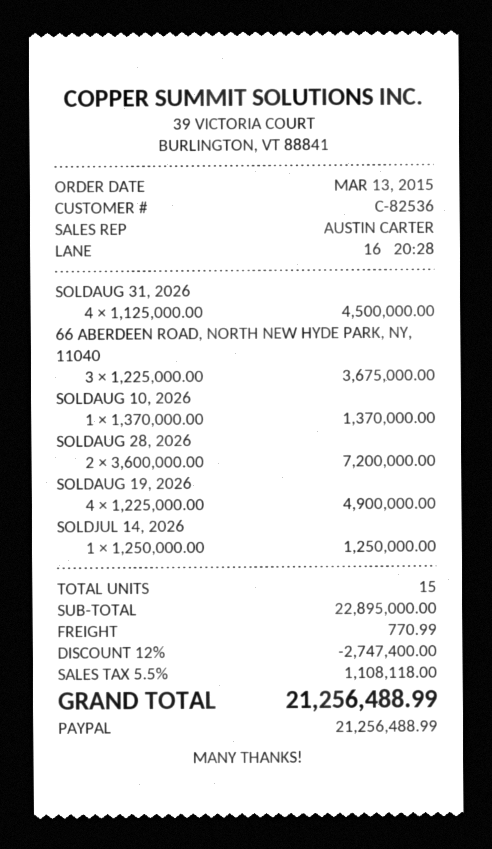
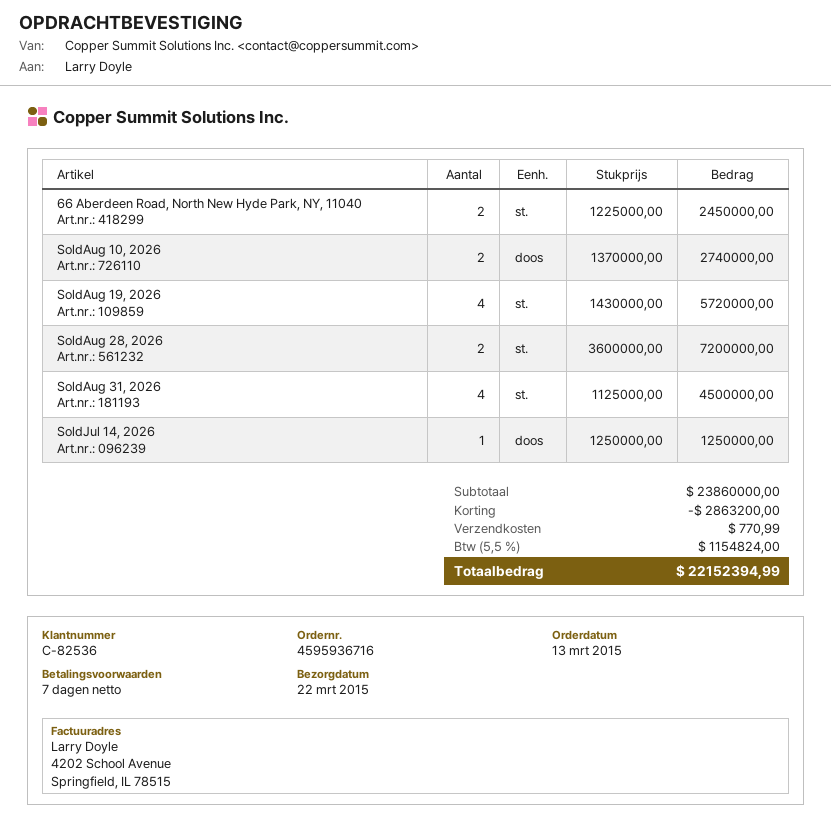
66 ABERDEEN ROAD, NORTH NEW HYDE PARK, NY, 11040: 3 x 1225000.00 = 3675000.00 -> 2 x 1225000.00 = 2450000.00
SOLDAUG 10, 2026: 1 x 1370000.00 = 1370000.00 -> 2 x 1370000.00 = 2740000.00
SOLDAUG 19, 2026: 4 x 1225000.00 = 4900000.00 -> 4 x 1430000.00 = 5720000.00
subtotal: 22895000.00 -> 23860000.00
discount: 2747400.00 -> 2863200.00
tax: 5.5% = 1108118.00 -> 5.5% = 1154824.00
total: 21256488.99 -> 22152394.99

